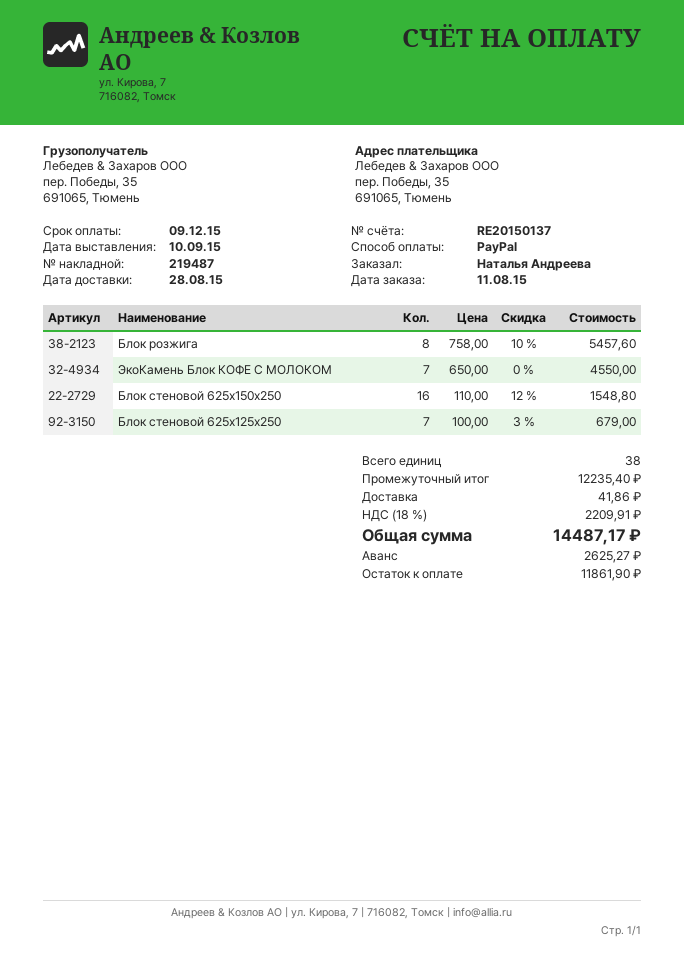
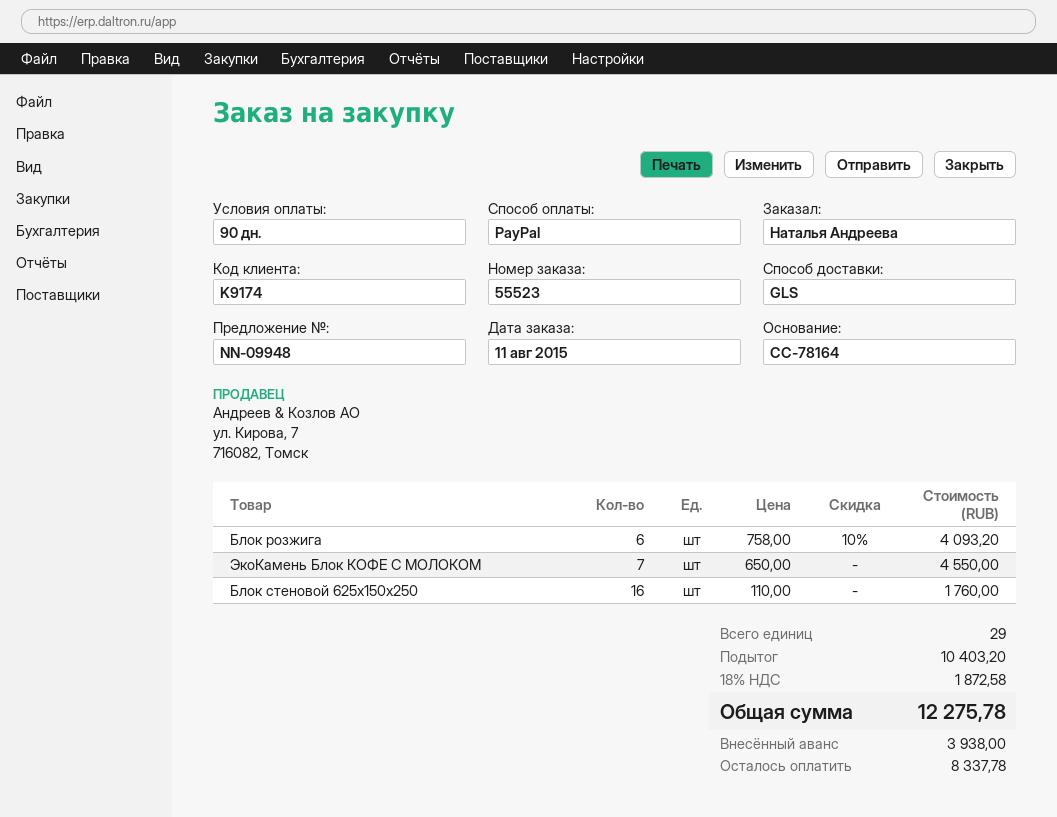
Блок розжига: 8 x 758.00 - 10% = 5457.60 -> 6 x 758.00 - 10% = 4093.20
Блок стеновой 625х150х250: 16 x 110.00 - 12% = 1548.80 -> 16 x 110.00 = 1760.00
Блок стеновой 625х125х250: 7 x 100.00 - 3% = 679.00 -> none
total quantity: 38 -> 29
subtotal: 12235.40 -> 10403.20
shipping: 41.86 -> none
tax: 18% = 2209.91 -> 18% = 1872.58
total: 14487.17 -> 12275.78
deposit: 2625.27 -> 3938.00
balance: 11861.90 -> 8337.78

